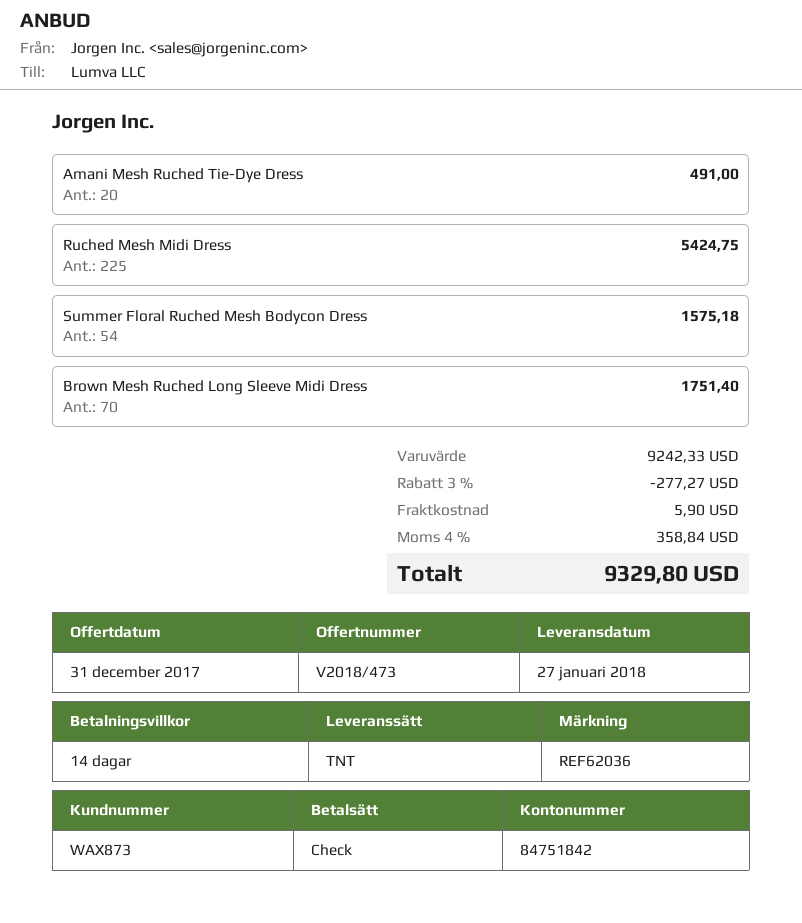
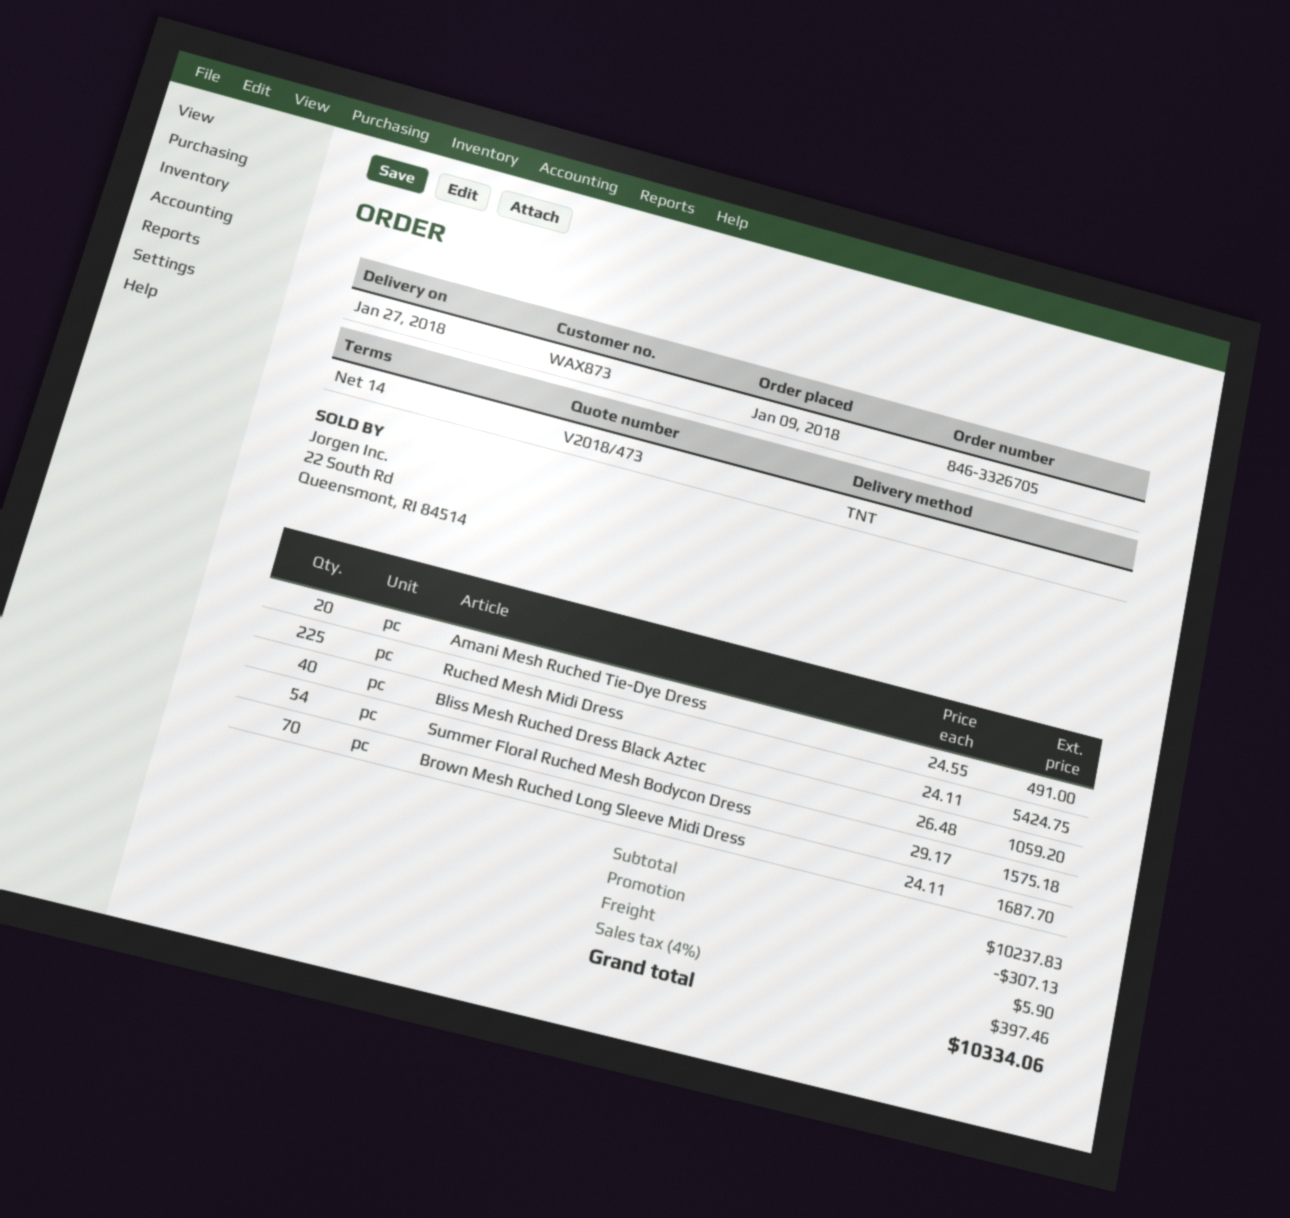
Brown Mesh Ruched Long Sleeve Midi Dress: 70 for 1751.40 -> 70 for 1687.70
Bliss Mesh Ruched Dress Black Aztec: none -> 40 for 1059.20
subtotal: 9242.33 -> 10237.83
discount: 277.27 -> 307.13
tax: 4% = 358.84 -> 4% = 397.46
total: 9329.80 -> 10334.06

